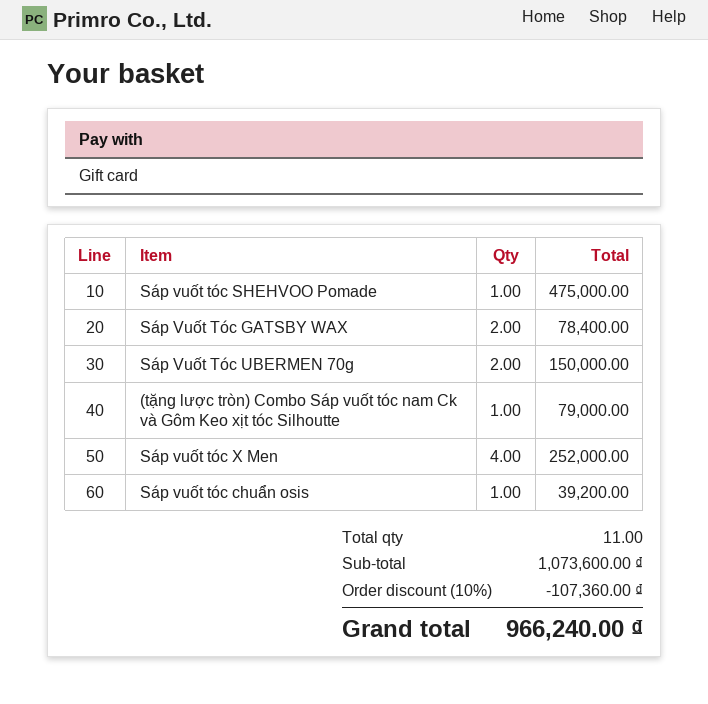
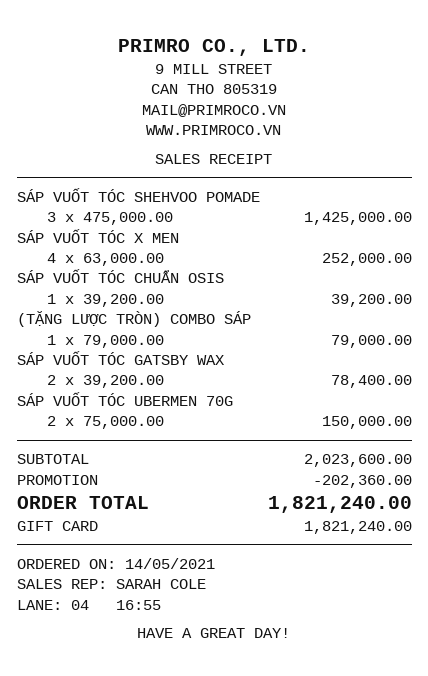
Sáp vuốt tóc SHEHVOO Pomade: 1 for 475000.00 -> 3 for 1425000.00
subtotal: 1073600.00 -> 2023600.00
discount: 107360.00 -> 202360.00
total: 966240.00 -> 1821240.00

